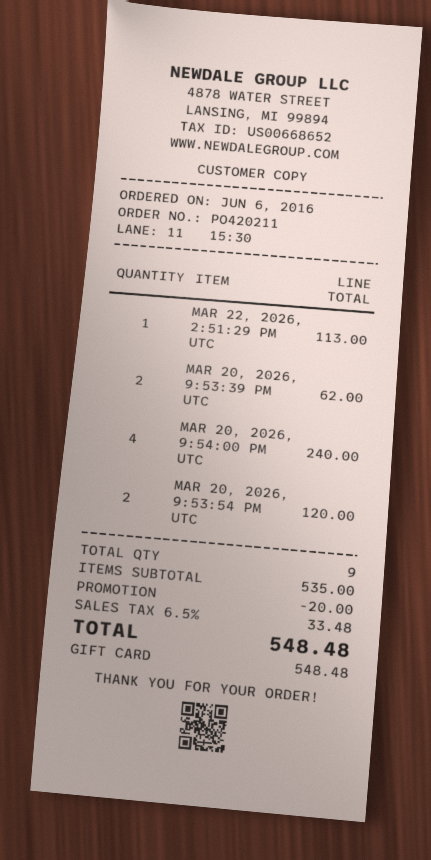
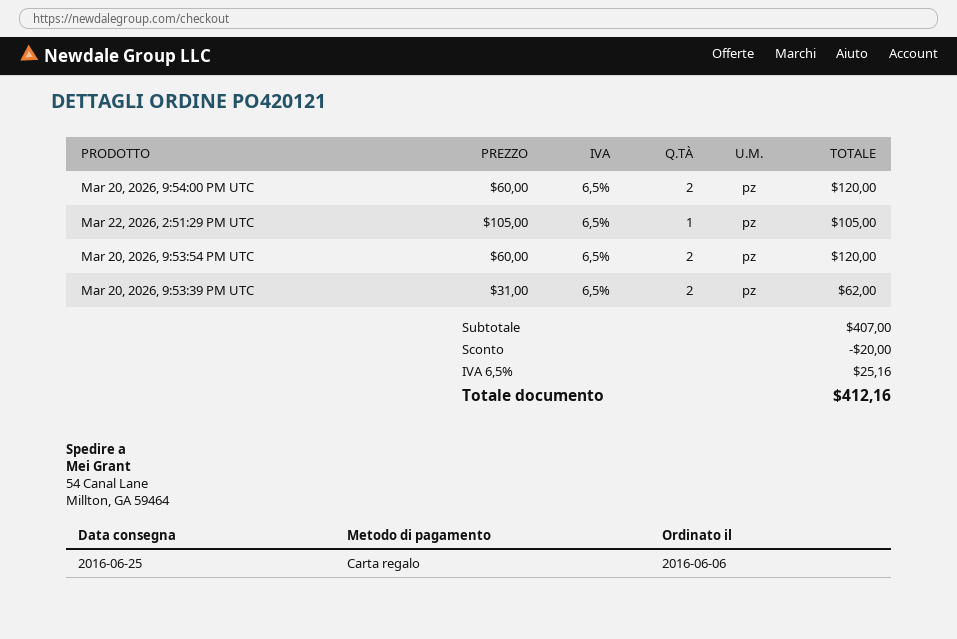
order number: PO420211 -> PO420121
MAR 22, 2026, 2:51:29 PM UTC: 1 for 113.00 -> 1 for 105.00
MAR 20, 2026, 9:54:00 PM UTC: 4 for 240.00 -> 2 for 120.00
subtotal: 535.00 -> 407.00
tax: 6.5% = 33.48 -> 6.5% = 25.16
total: 548.48 -> 412.16

